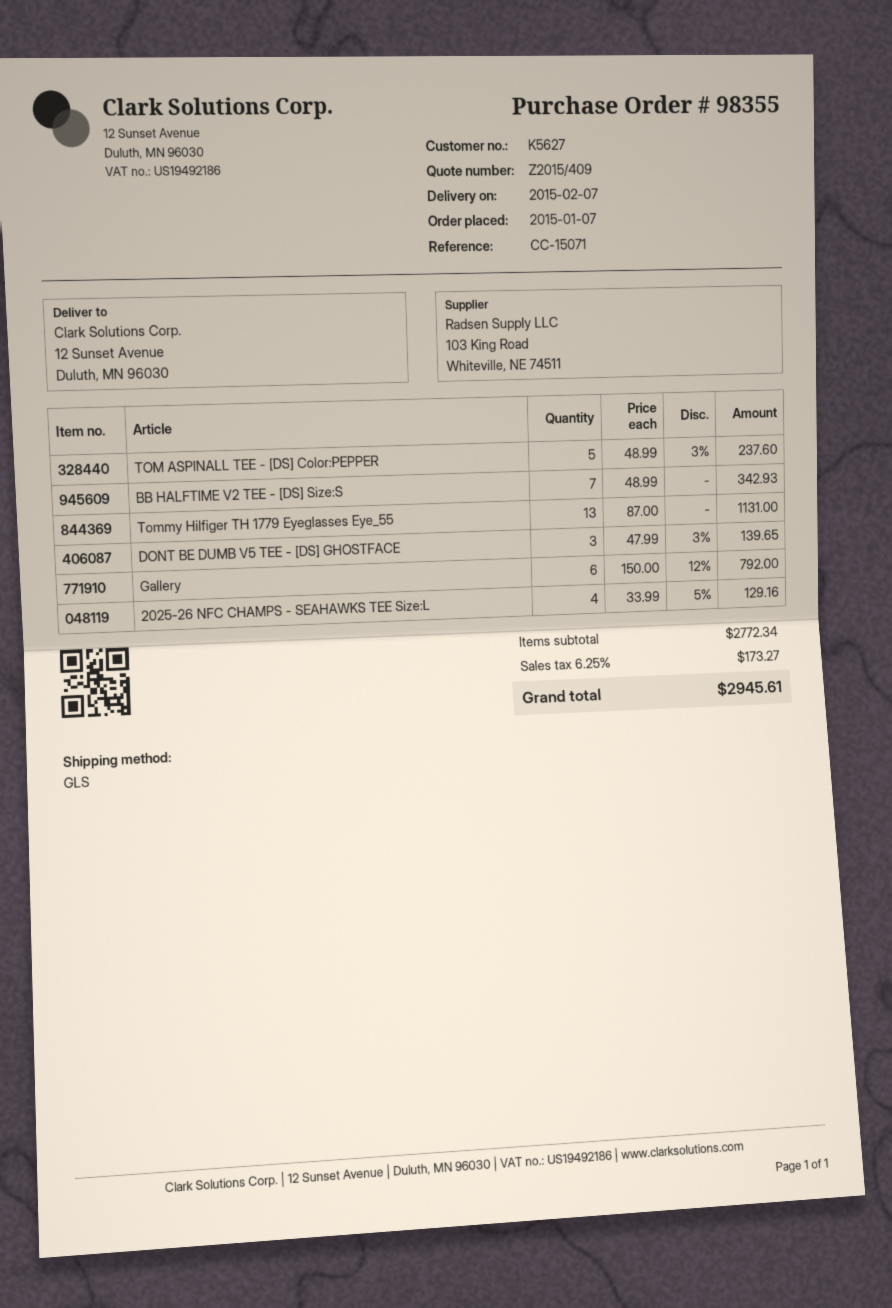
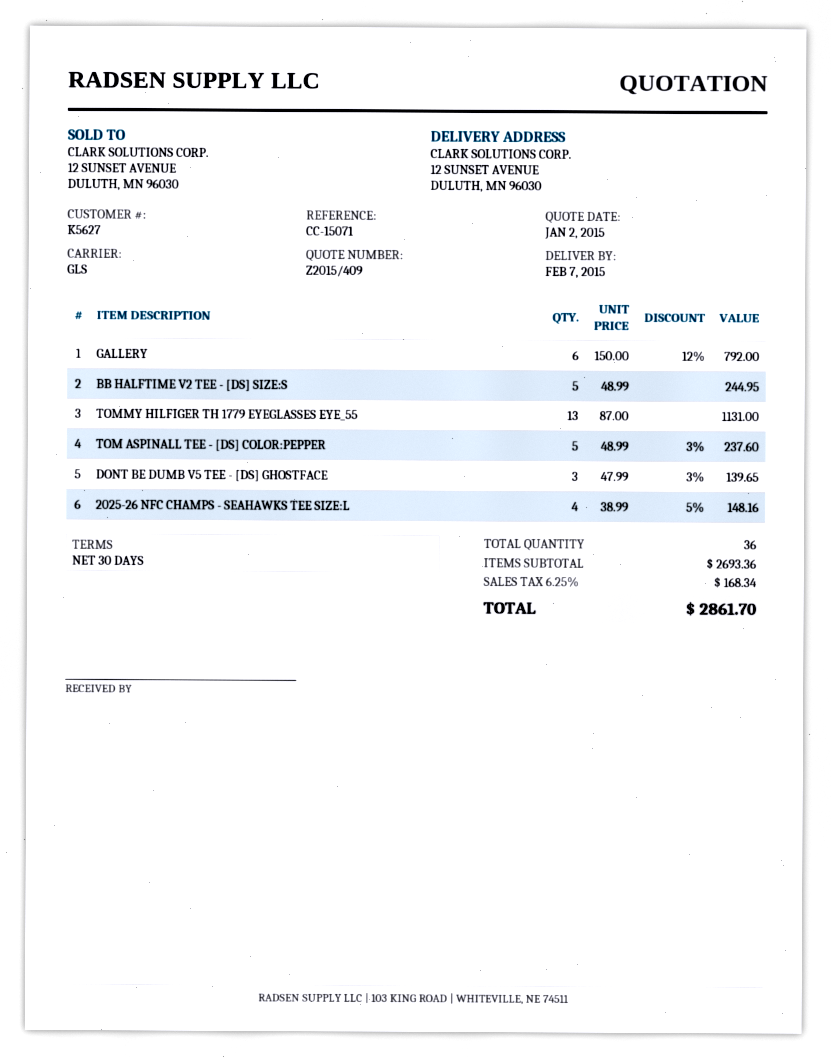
BB HALFTIME V2 TEE - [DS] Size:S: 7 x 48.99 = 342.93 -> 5 x 48.99 = 244.95
2025-26 NFC CHAMPS - SEAHAWKS TEE Size:L: 4 x 33.99 - 5% = 129.16 -> 4 x 38.99 - 5% = 148.16
subtotal: 2772.34 -> 2693.36
tax: 6.25% = 173.27 -> 6.25% = 168.34
total: 2945.61 -> 2861.70

